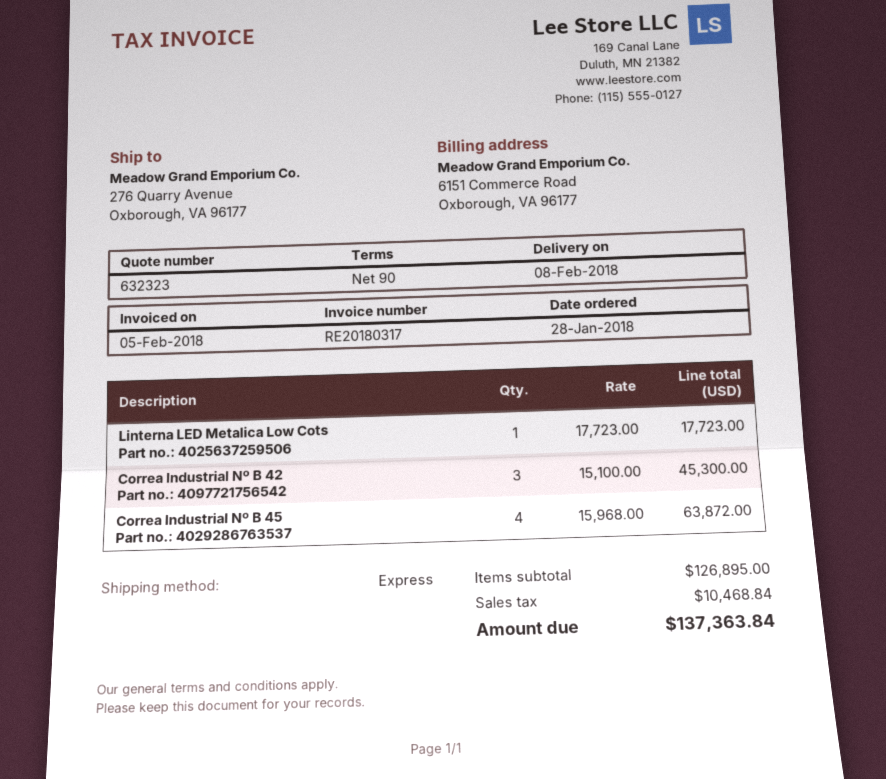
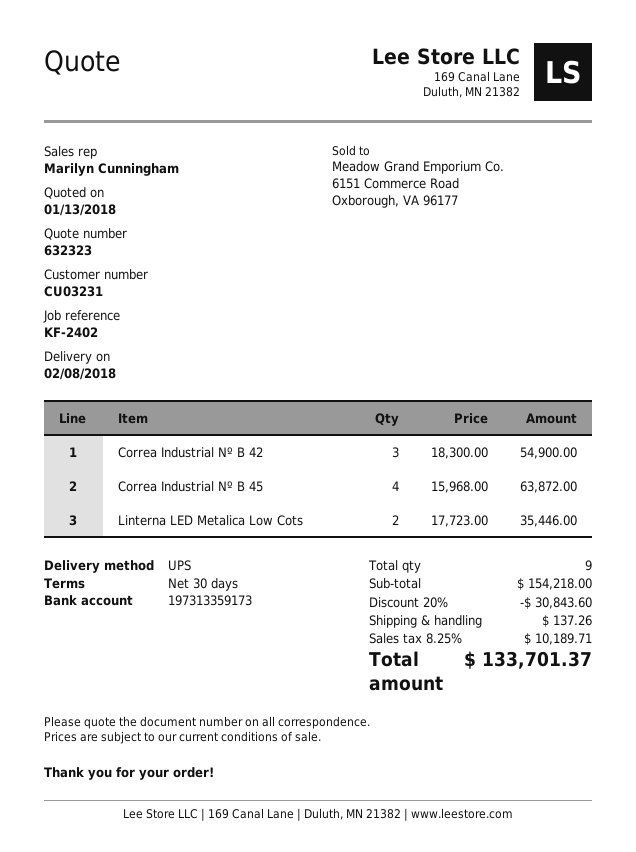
payment terms: 90 days -> 30 days
shipping method: express -> UPS
Linterna LED Metalica Low Cots: 1 x 17723.00 = 17723.00 -> 2 x 17723.00 = 35446.00
Correa Industrial Nº B 42: 3 x 15100.00 = 45300.00 -> 3 x 18300.00 = 54900.00
subtotal: 126895.00 -> 154218.00
discount: none -> 20% = 30843.60
shipping: none -> 137.26
tax: 10468.84 -> 10189.71
total: 137363.84 -> 133701.37

